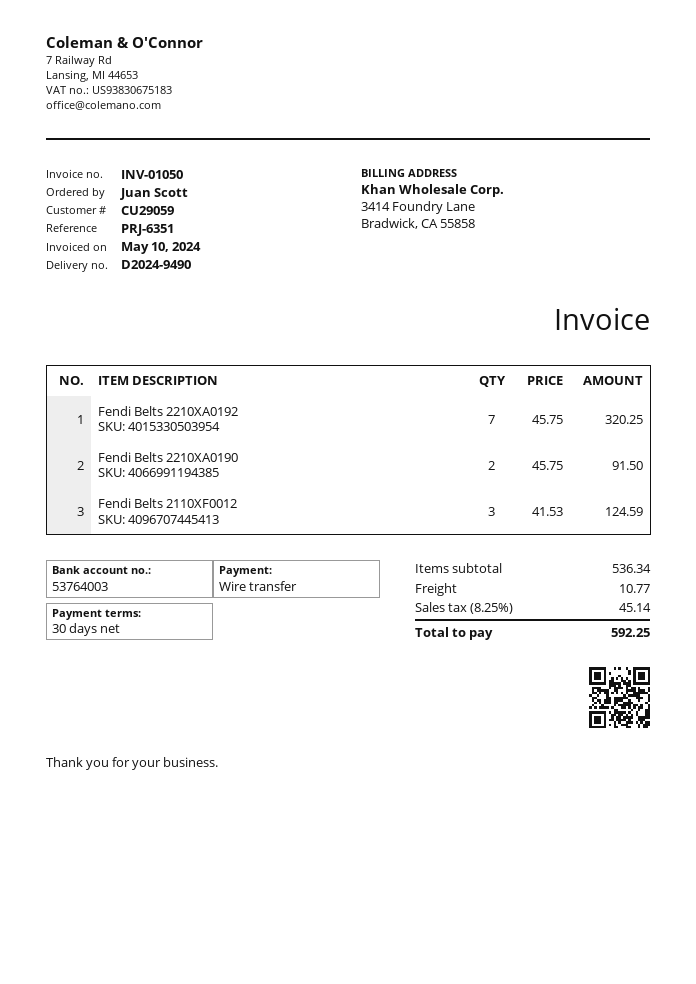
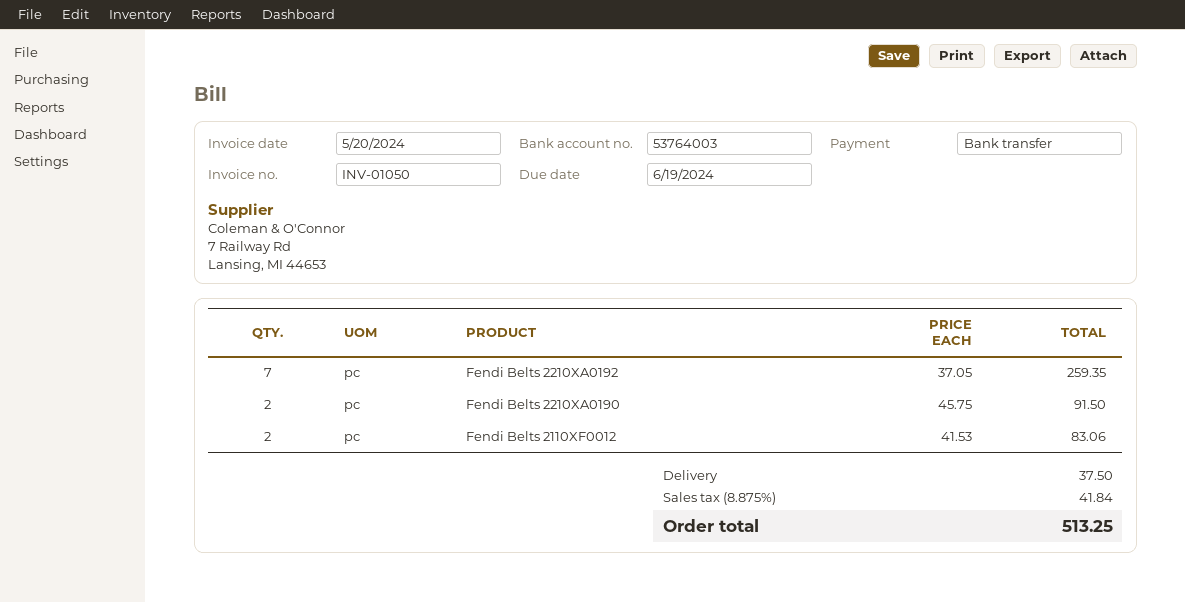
invoice date: 2024-05-10 -> 2024-05-20
Fendi Belts 2210XA0192: 7 x 45.75 = 320.25 -> 7 x 37.05 = 259.35
Fendi Belts 2110XF0012: 3 x 41.53 = 124.59 -> 2 x 41.53 = 83.06
shipping: 10.77 -> 37.50
tax: 8.25% = 45.14 -> 8.875% = 41.84
total: 592.25 -> 513.25

